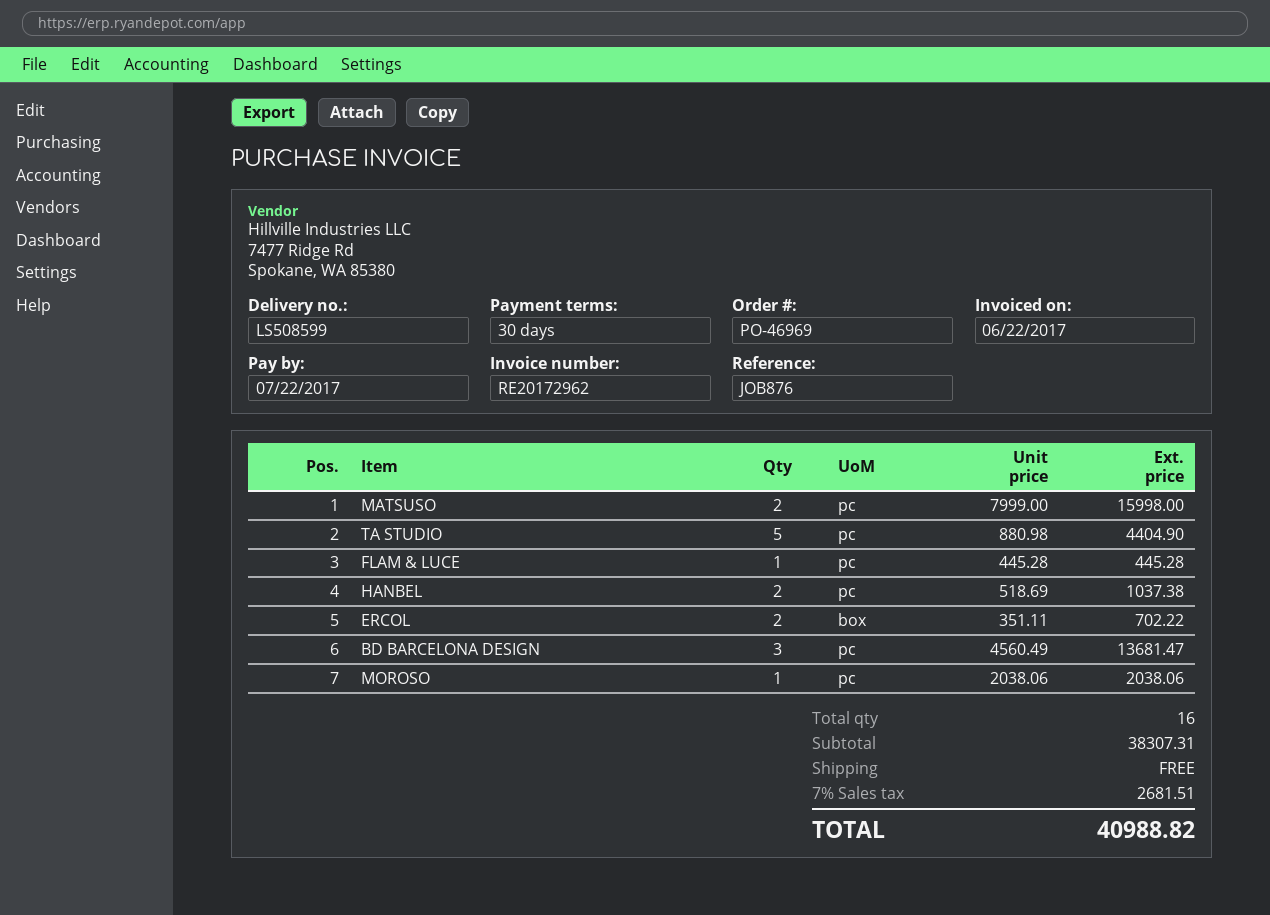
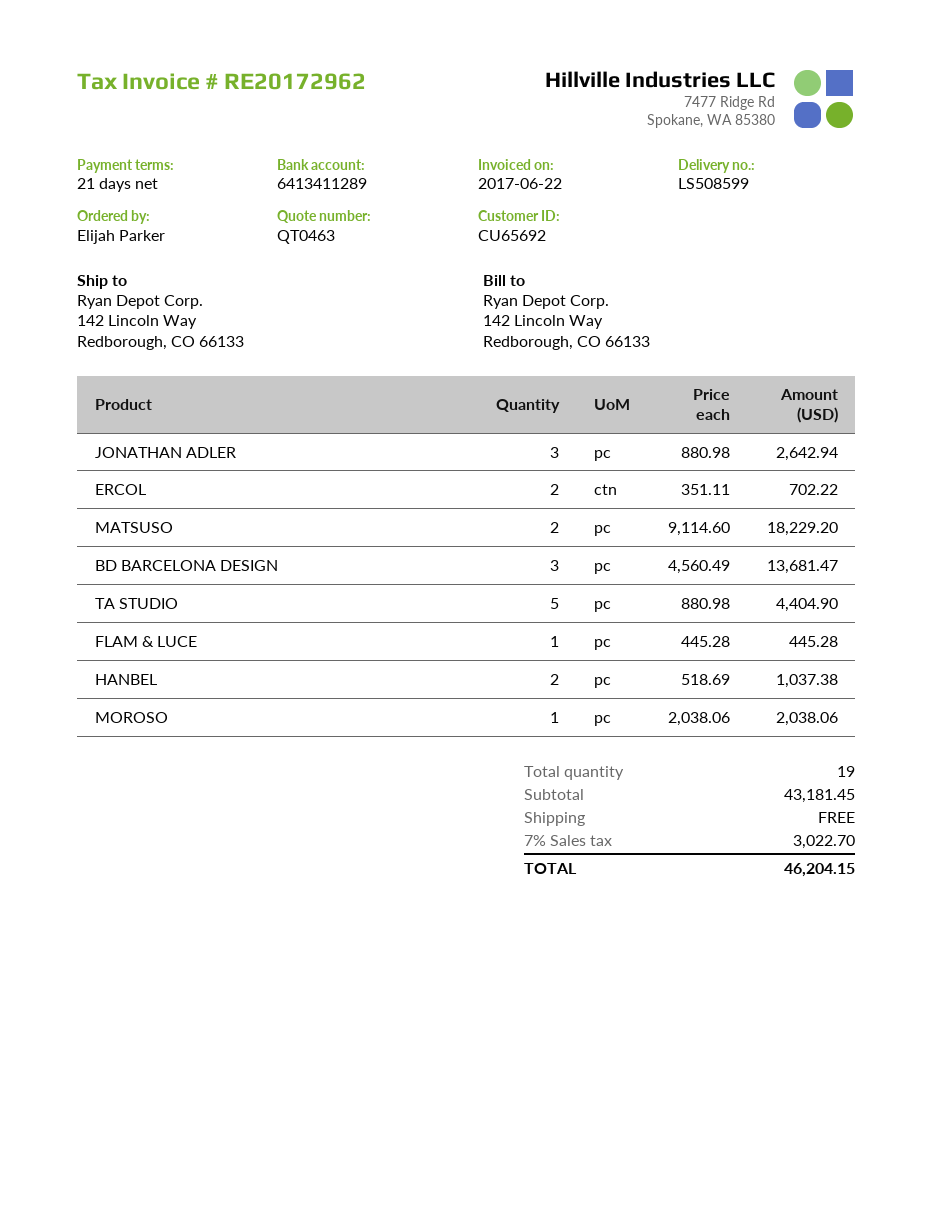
payment terms: 30 days -> 21 days
MATSUSO: 2 x 7999.00 = 15998.00 -> 2 x 9114.60 = 18229.20
JONATHAN ADLER: none -> 3 x 880.98 = 2642.94
total quantity: 16 -> 19
subtotal: 38307.31 -> 43181.45
tax: 7% = 2681.51 -> 7% = 3022.70
total: 40988.82 -> 46204.15

